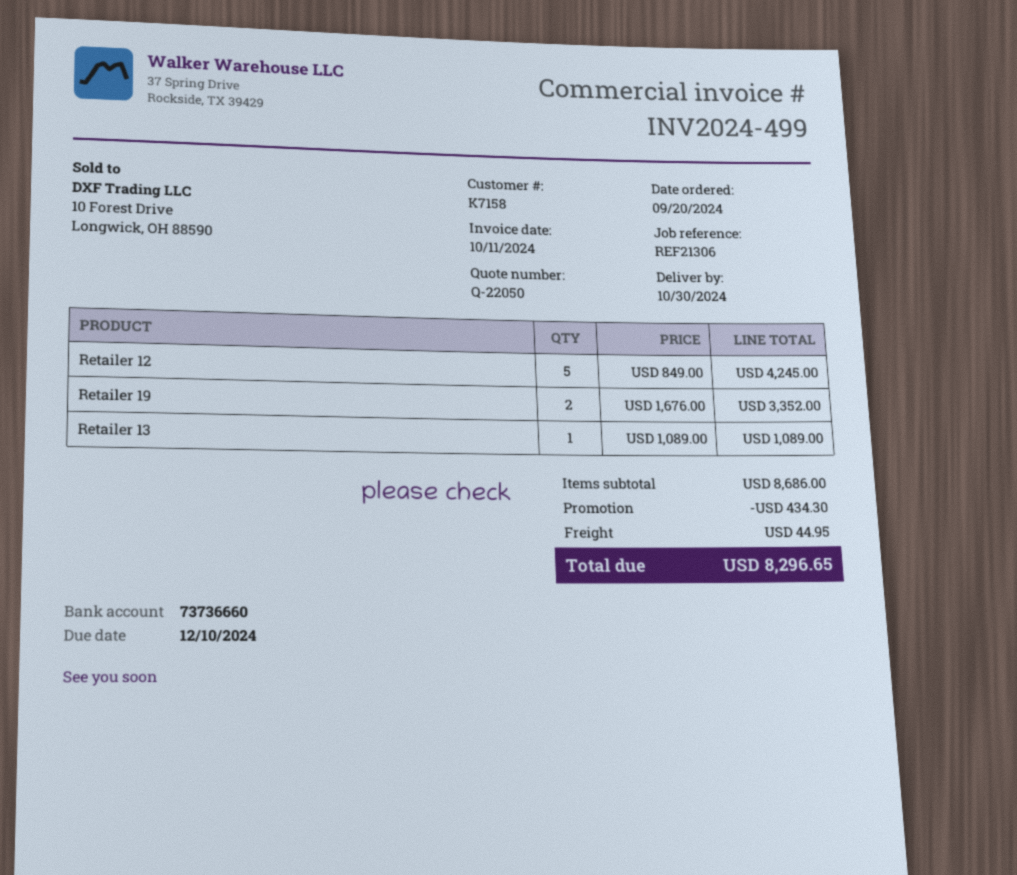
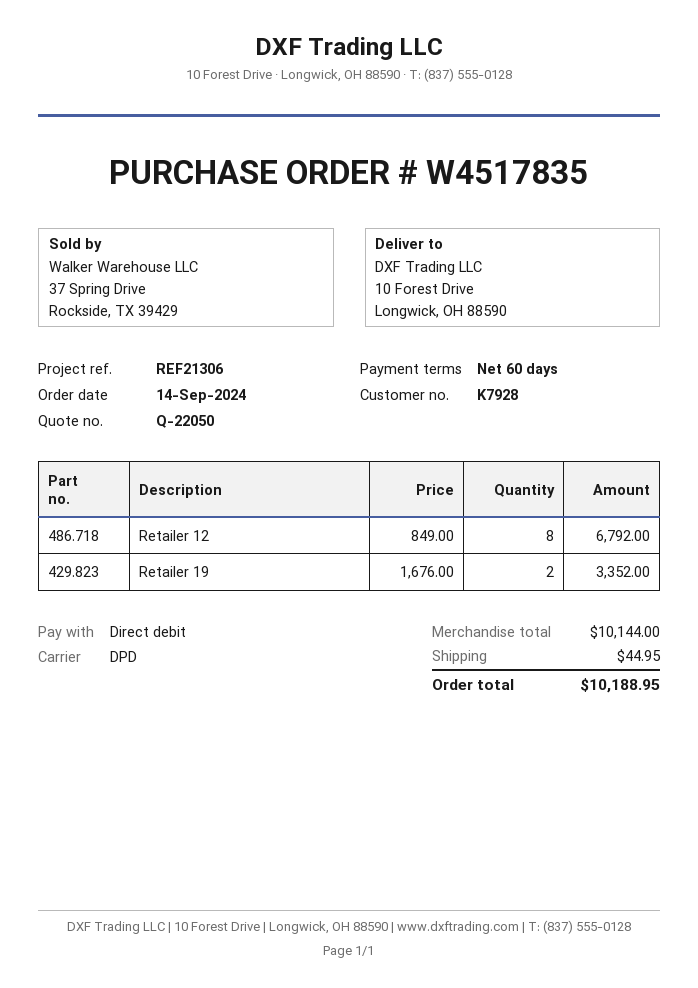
order date: 2024-09-20 -> 2024-09-14
customer number: K7158 -> K7928
Retailer 12: 5 x 849.00 = 4245.00 -> 8 x 849.00 = 6792.00
Retailer 13: 1 x 1089.00 = 1089.00 -> none
subtotal: 8686.00 -> 10144.00
discount: 434.30 -> none
total: 8296.65 -> 10188.95

